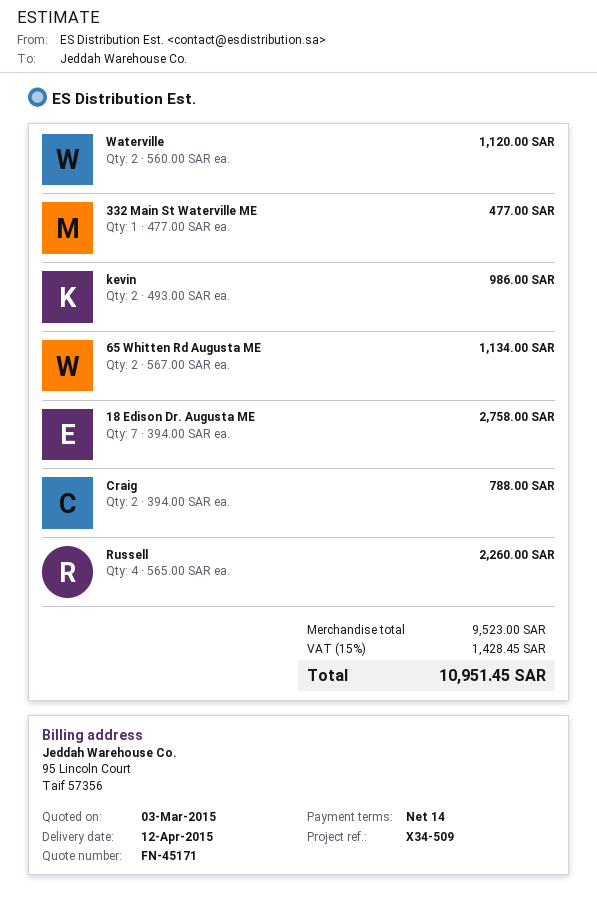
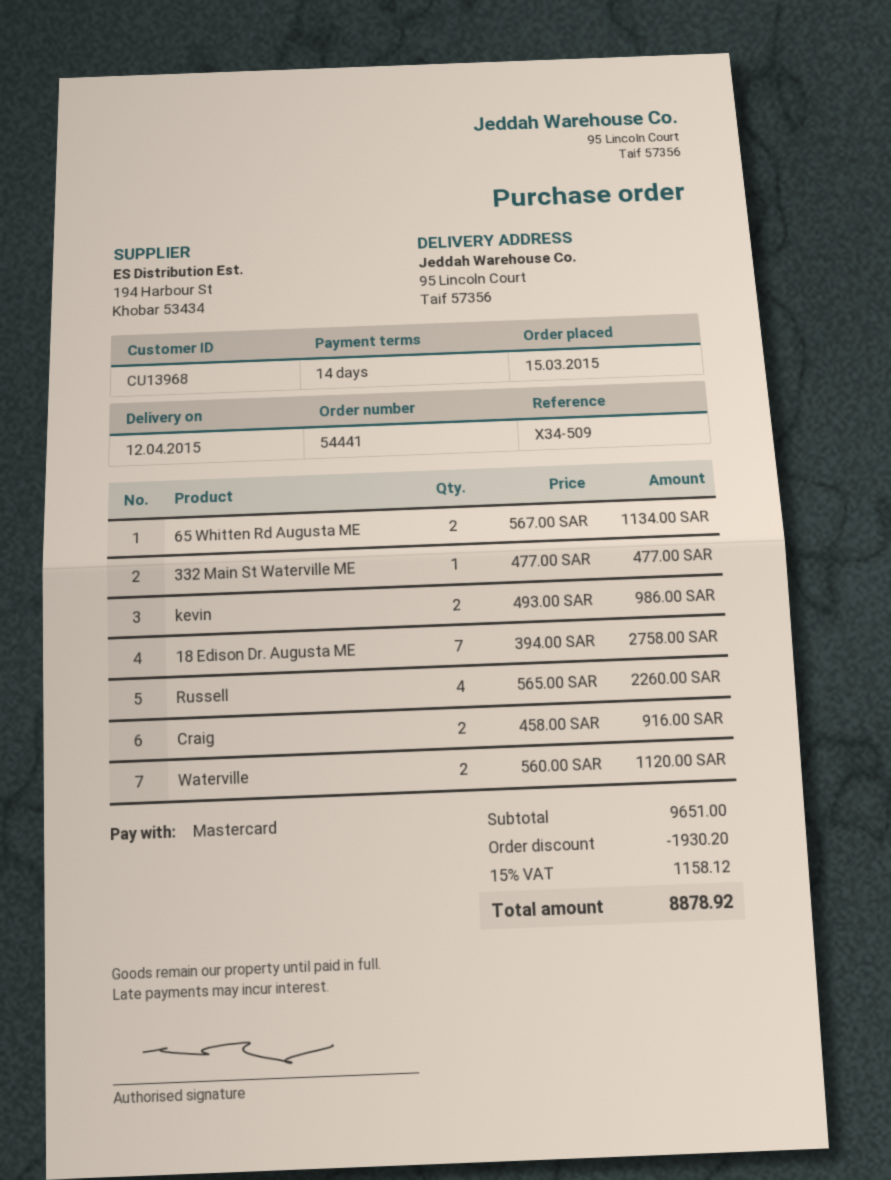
Craig: 2 x 394.00 = 788.00 -> 2 x 458.00 = 916.00
subtotal: 9523.00 -> 9651.00
discount: none -> 1930.20
tax: 15% = 1428.45 -> 15% = 1158.12
total: 10951.45 -> 8878.92

